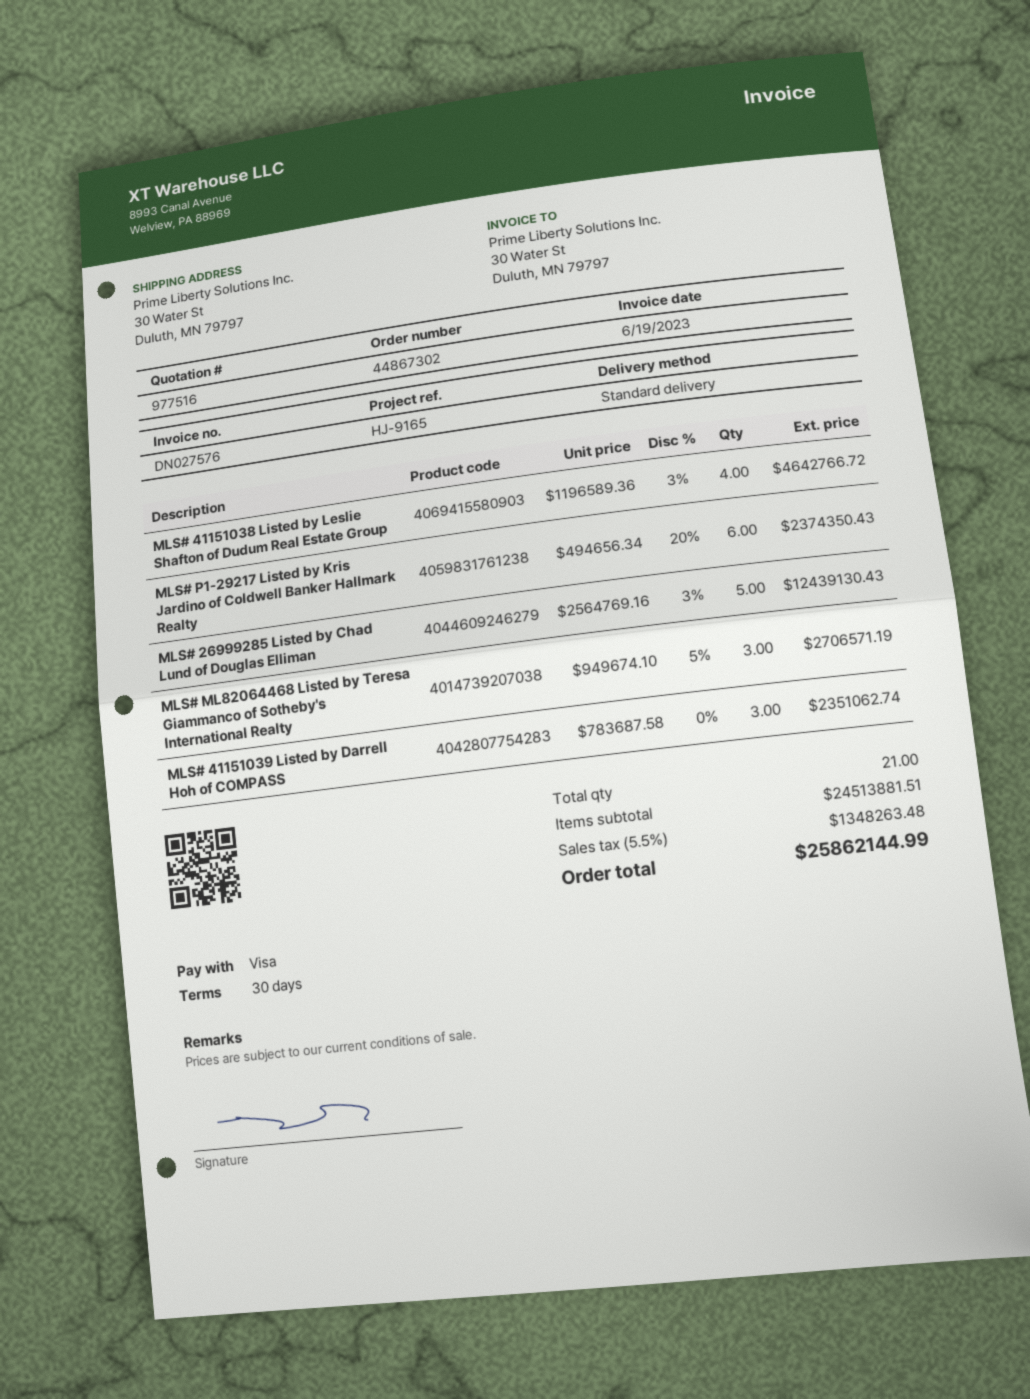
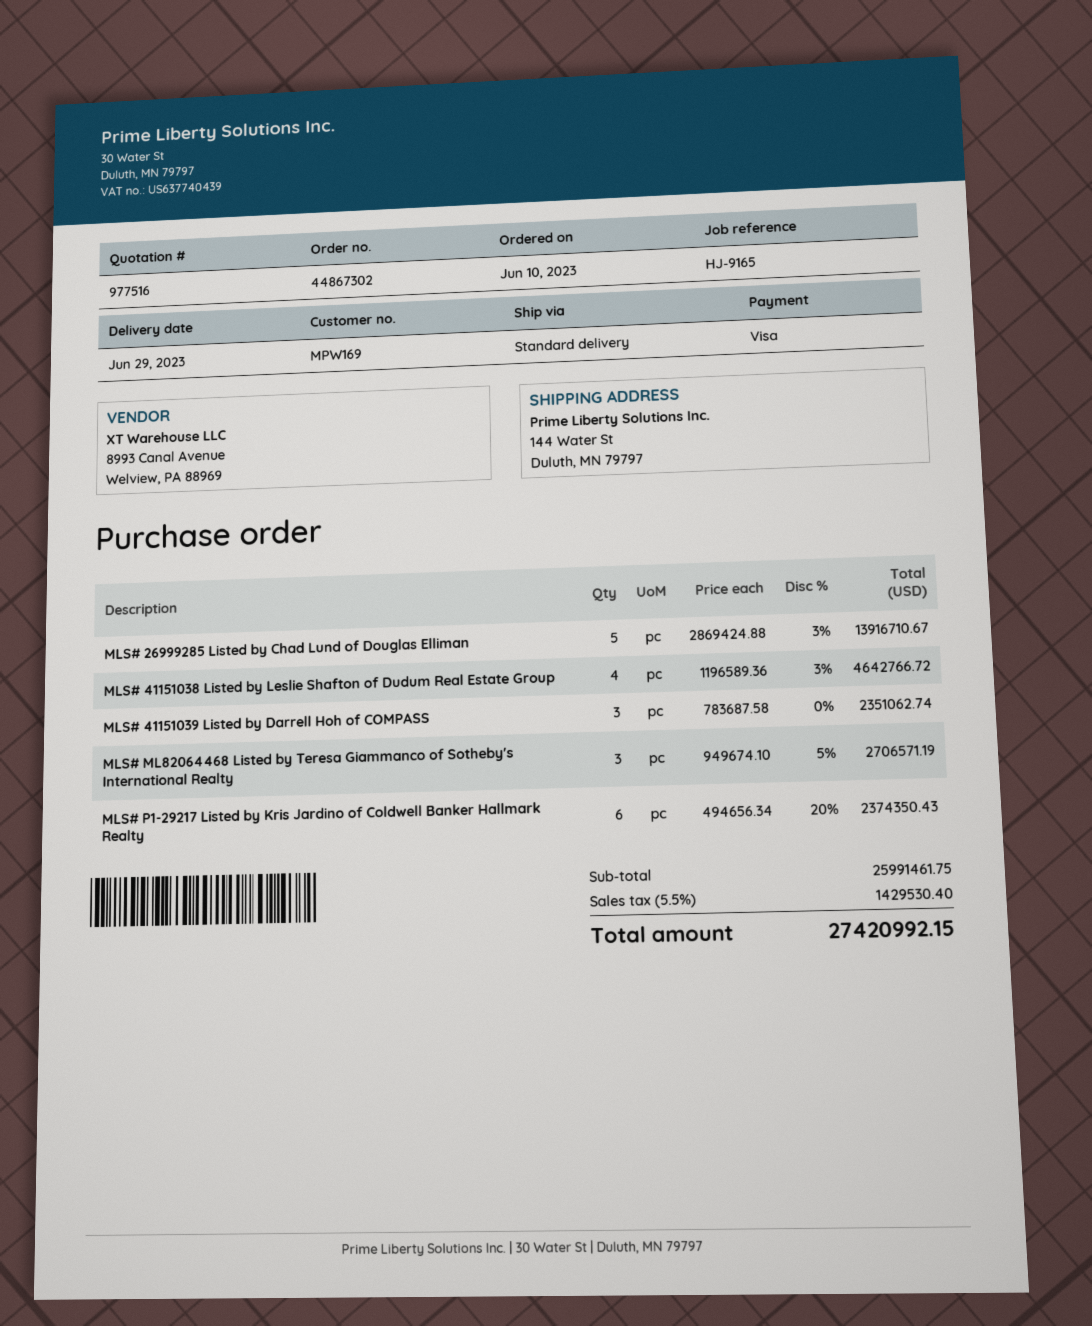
ship to: 30 Water St, Duluth, MN 79797 -> 144 Water St, Duluth, MN 79797
MLS# 26999285 Listed by Chad Lund of Douglas Elliman: 5 x 2564769.16 - 3% = 12439130.43 -> 5 x 2869424.88 - 3% = 13916710.67
subtotal: 24513881.51 -> 25991461.75
tax: 5.5% = 1348263.48 -> 5.5% = 1429530.40
total: 25862144.99 -> 27420992.15

